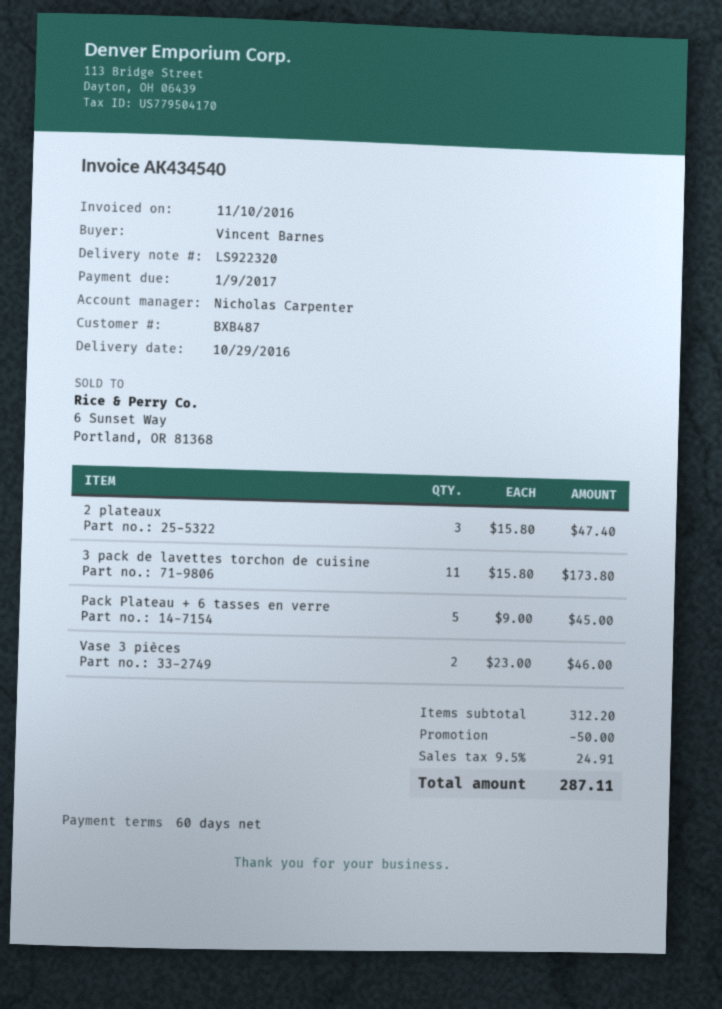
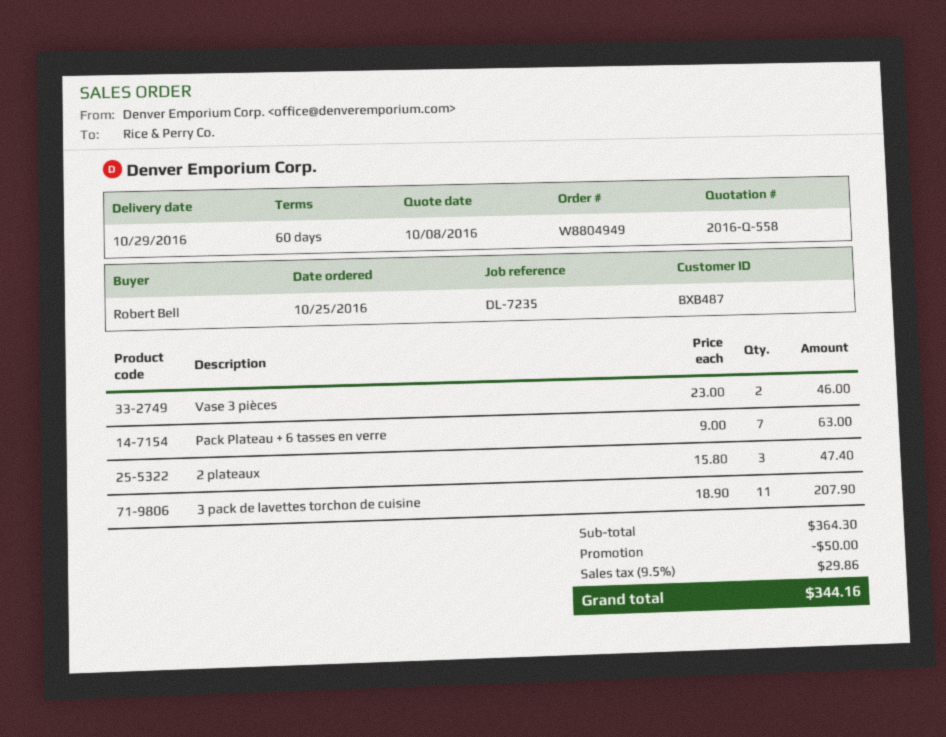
ordered by: Vincent Barnes -> Robert Bell
3 pack de lavettes torchon de cuisine: 11 x 15.80 = 173.80 -> 11 x 18.90 = 207.90
Pack Plateau + 6 tasses en verre: 5 x 9.00 = 45.00 -> 7 x 9.00 = 63.00
subtotal: 312.20 -> 364.30
tax: 9.5% = 24.91 -> 9.5% = 29.86
total: 287.11 -> 344.16

